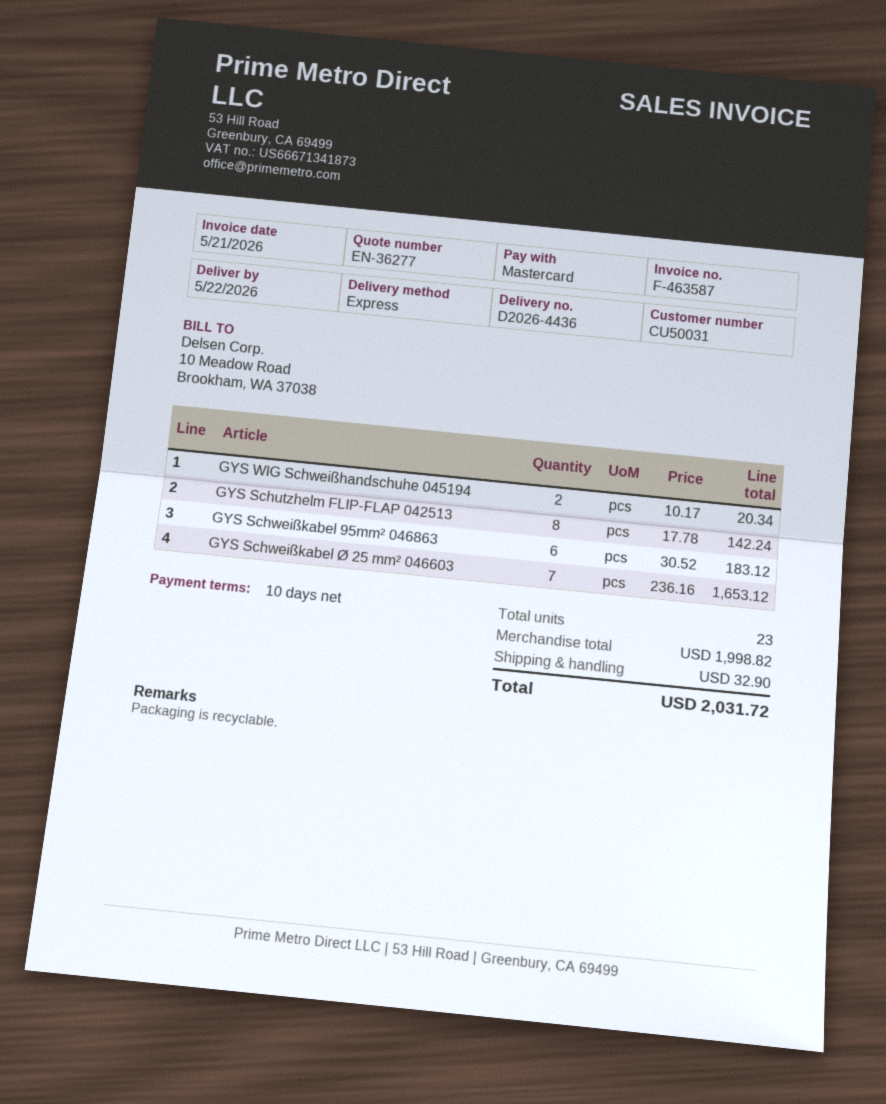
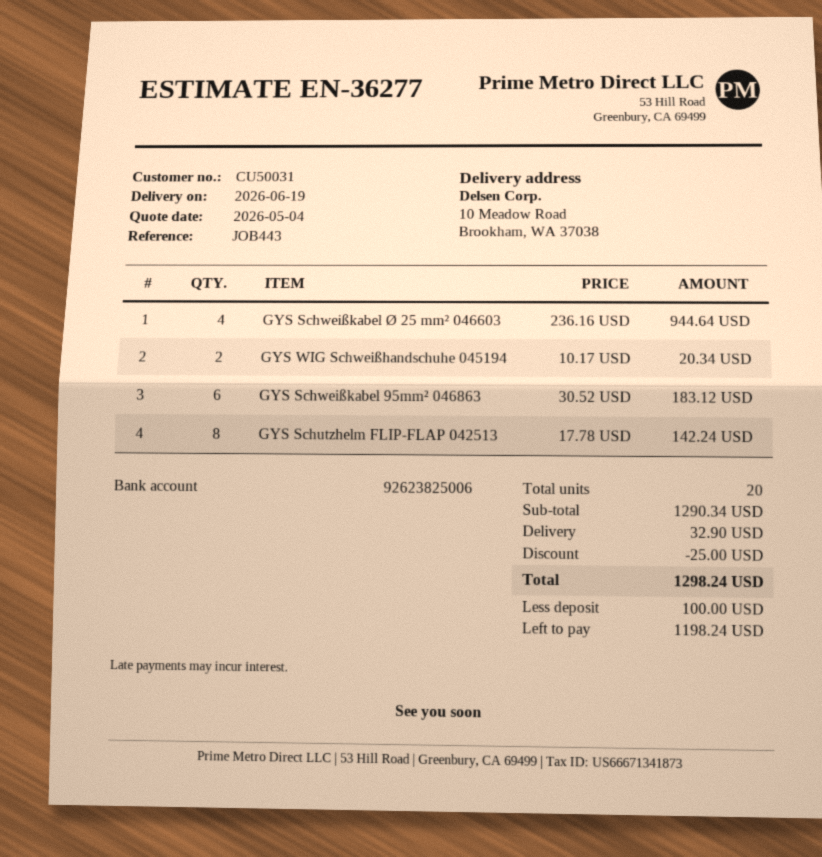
delivery date: 2026-05-22 -> 2026-06-19
GYS Schweißkabel Ø 25 mm² 046603: 7 x 236.16 = 1653.12 -> 4 x 236.16 = 944.64
total quantity: 23 -> 20
subtotal: 1998.82 -> 1290.34
discount: none -> 25.00
total: 2031.72 -> 1298.24

